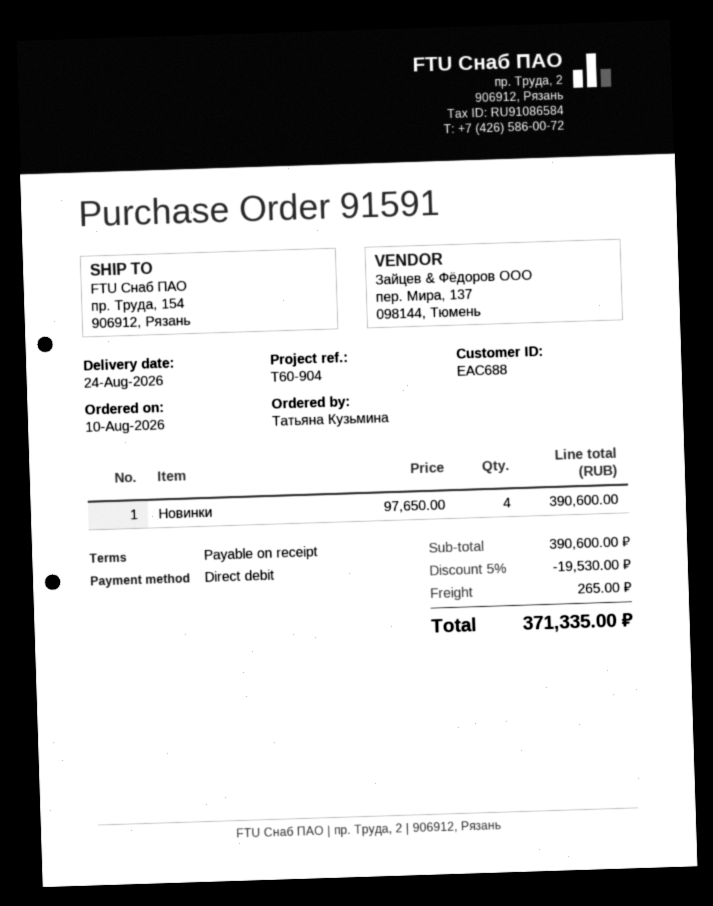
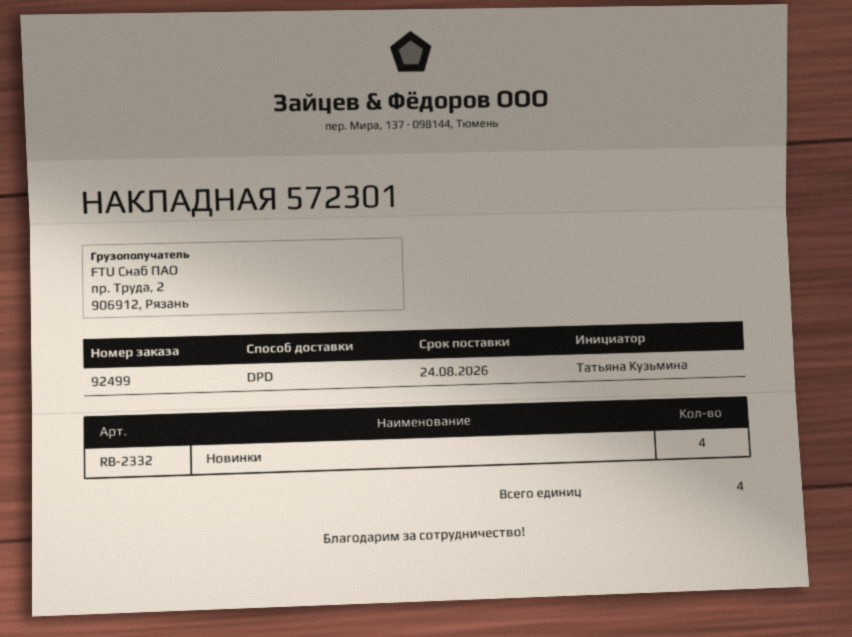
order number: 91591 -> 92499
ship to: пр. Труда, 154, 906912, Рязань -> пр. Труда, 2, 906912, Рязань

